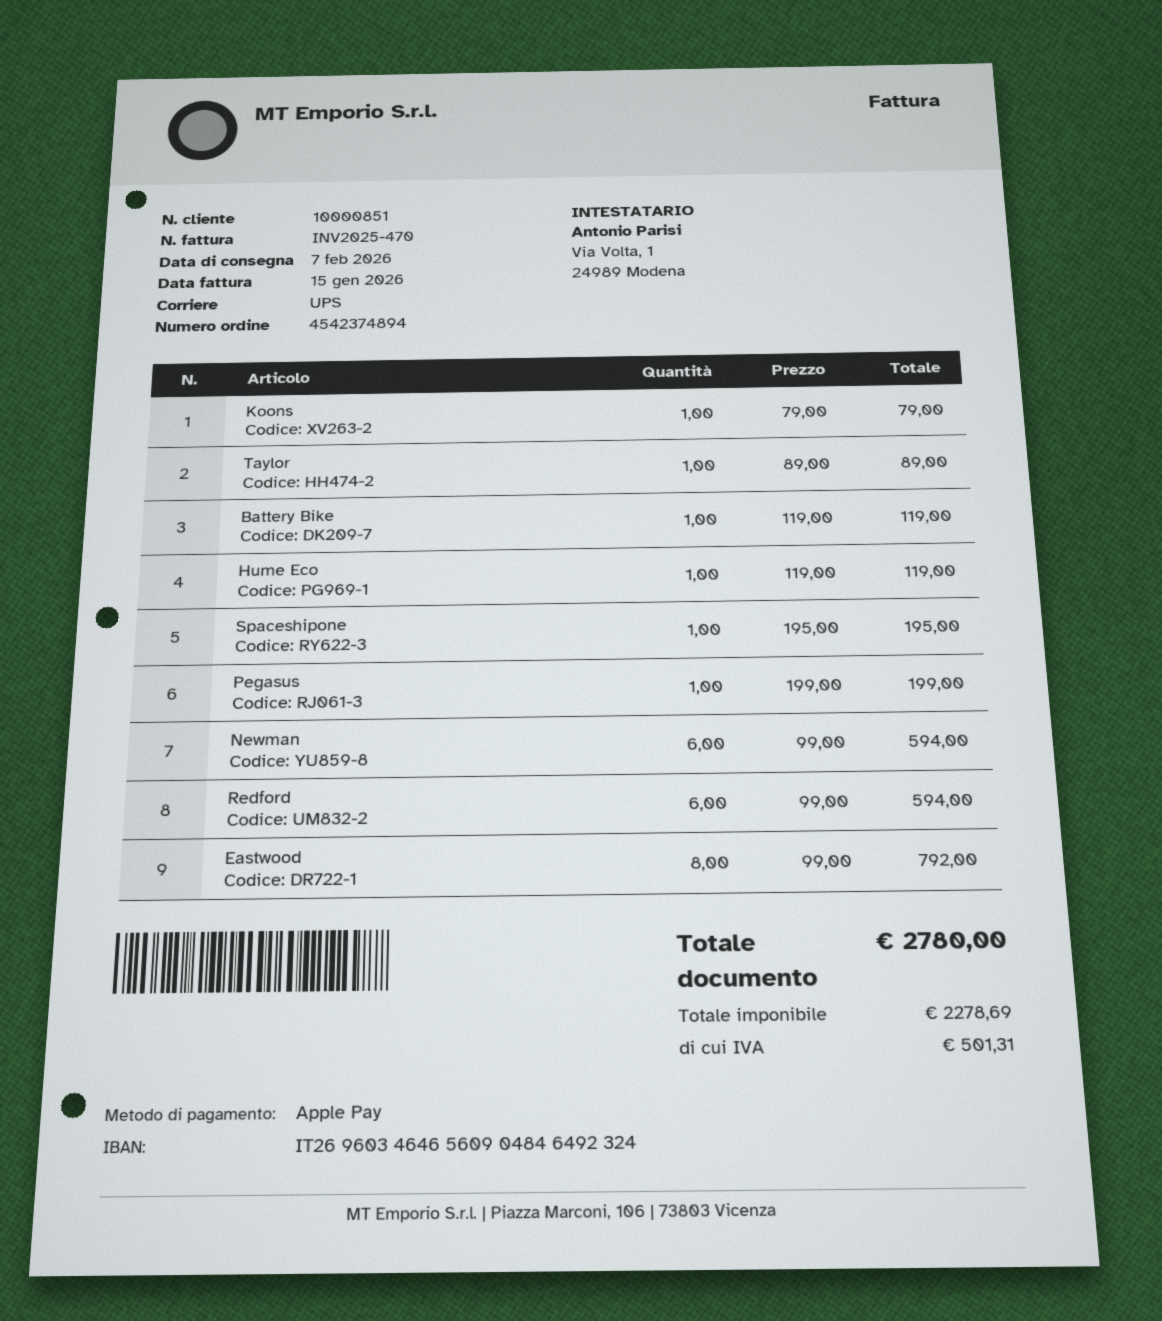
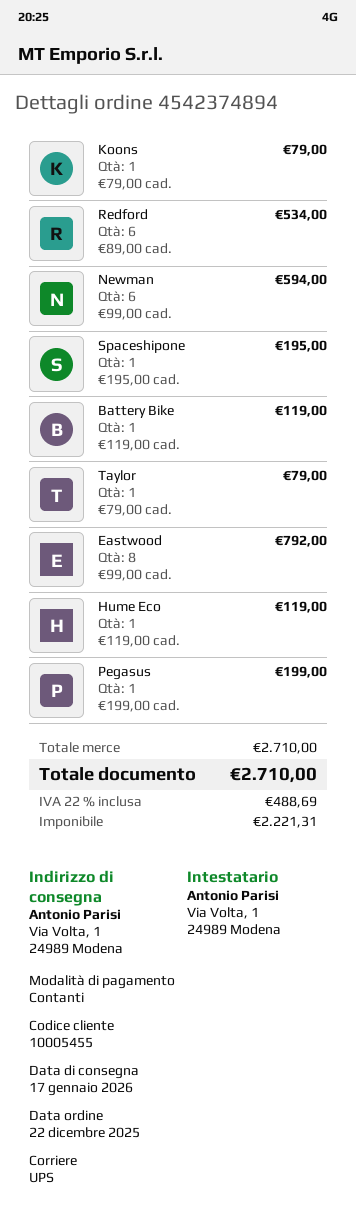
delivery date: 2026-02-07 -> 2026-01-17
customer number: 10000851 -> 10005455
payment method: Apple Pay -> cash
Taylor: 1 x 89.00 = 89.00 -> 1 x 79.00 = 79.00
Redford: 6 x 99.00 = 594.00 -> 6 x 89.00 = 534.00
net: 2278.69 -> 2221.31
tax: 501.31 -> 488.69
total: 2780.00 -> 2710.00

